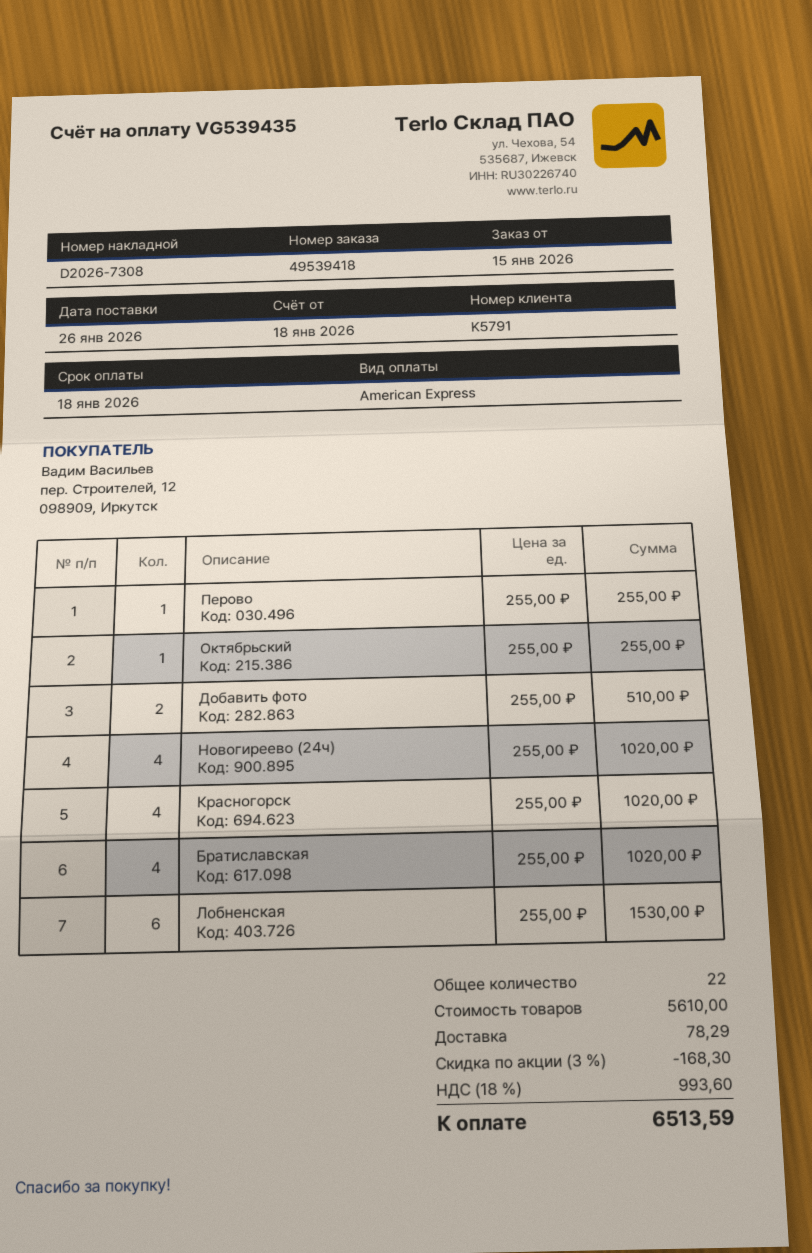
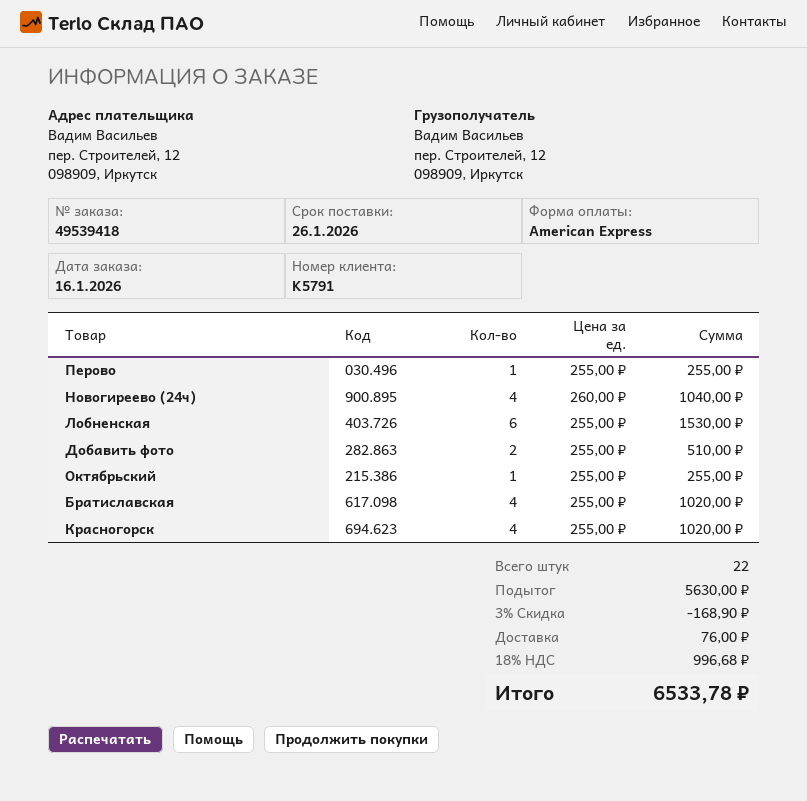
order date: 2026-01-15 -> 2026-01-16
Новогиреево (24ч): 4 x 255.00 = 1020.00 -> 4 x 260.00 = 1040.00
subtotal: 5610.00 -> 5630.00
discount: 3% = 168.30 -> 3% = 168.90
shipping: 78.29 -> 76.00
tax: 18% = 993.60 -> 18% = 996.68
total: 6513.59 -> 6533.78

